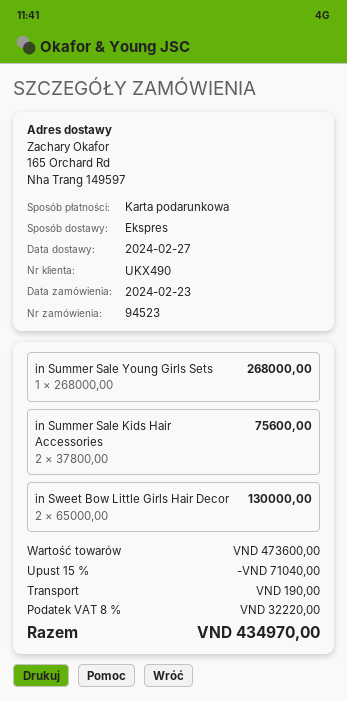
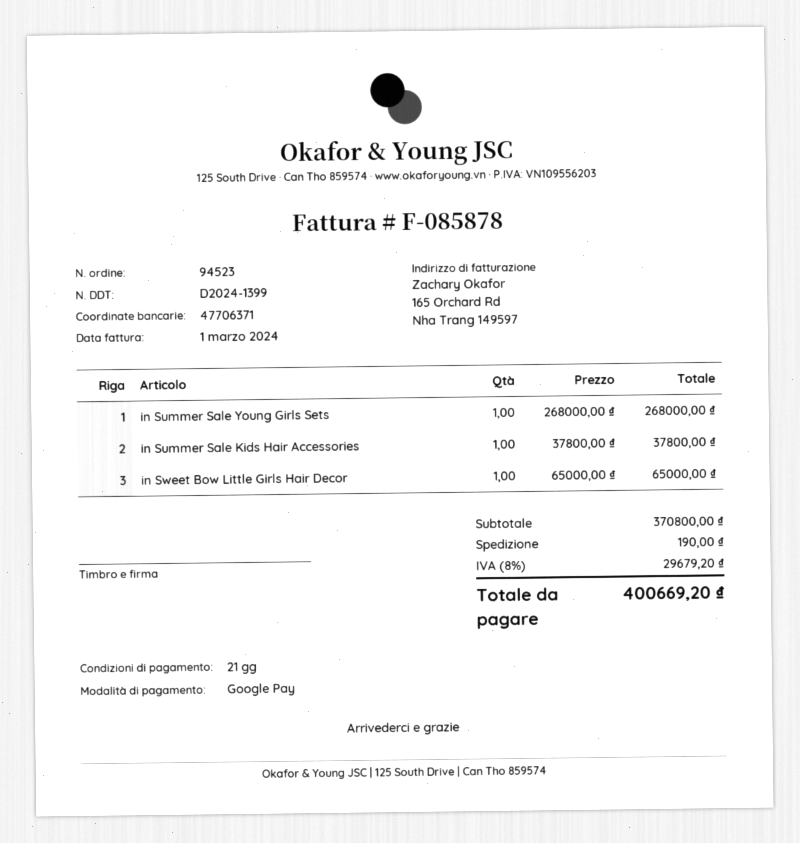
payment method: gift card -> Google Pay
in Summer Sale Kids Hair Accessories: 2 x 37800.00 = 75600.00 -> 1 x 37800.00 = 37800.00
in Sweet Bow Little Girls Hair Decor: 2 x 65000.00 = 130000.00 -> 1 x 65000.00 = 65000.00
subtotal: 473600.00 -> 370800.00
discount: 15% = 71040.00 -> none
tax: 8% = 32220.00 -> 8% = 29679.20
total: 434970.00 -> 400669.20

